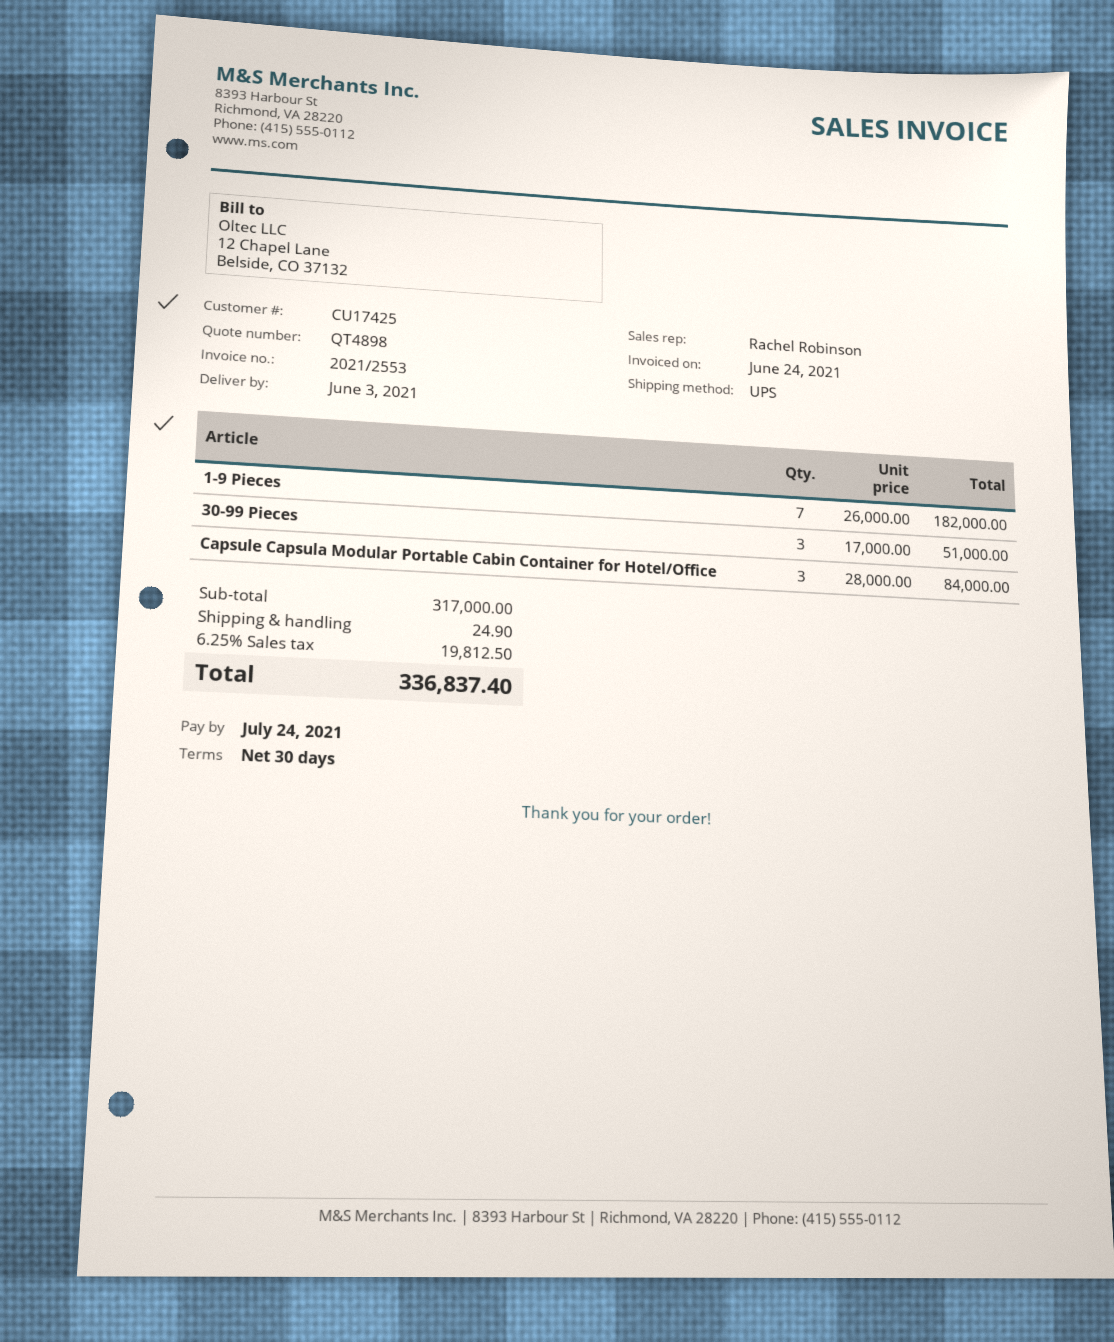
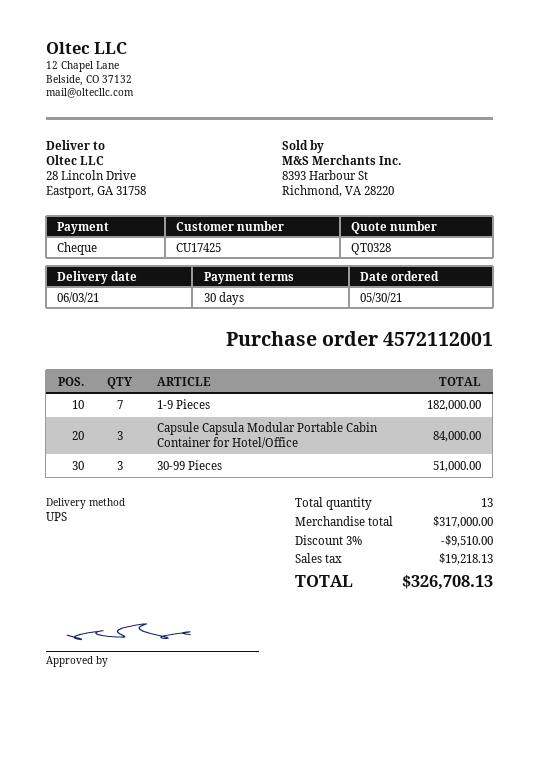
quote number: QT4898 -> QT0328
discount: none -> 3% = 9510.00
shipping: 24.90 -> none
tax: 19812.50 -> 19218.13
total: 336837.40 -> 326708.13

